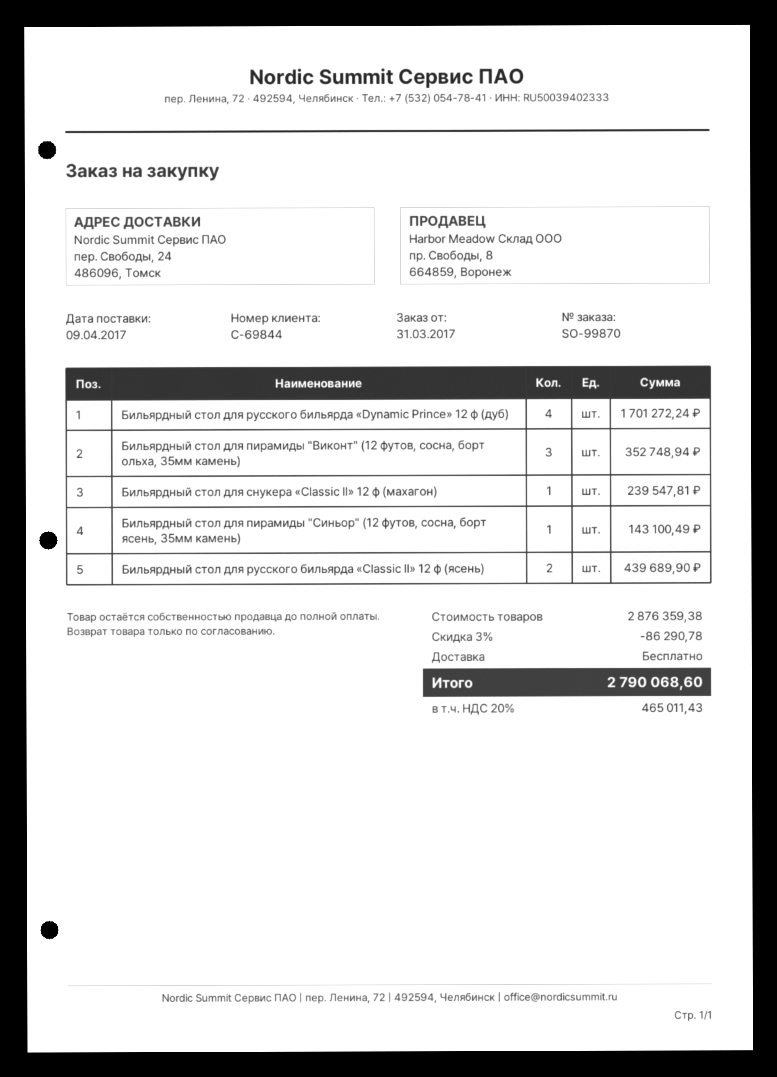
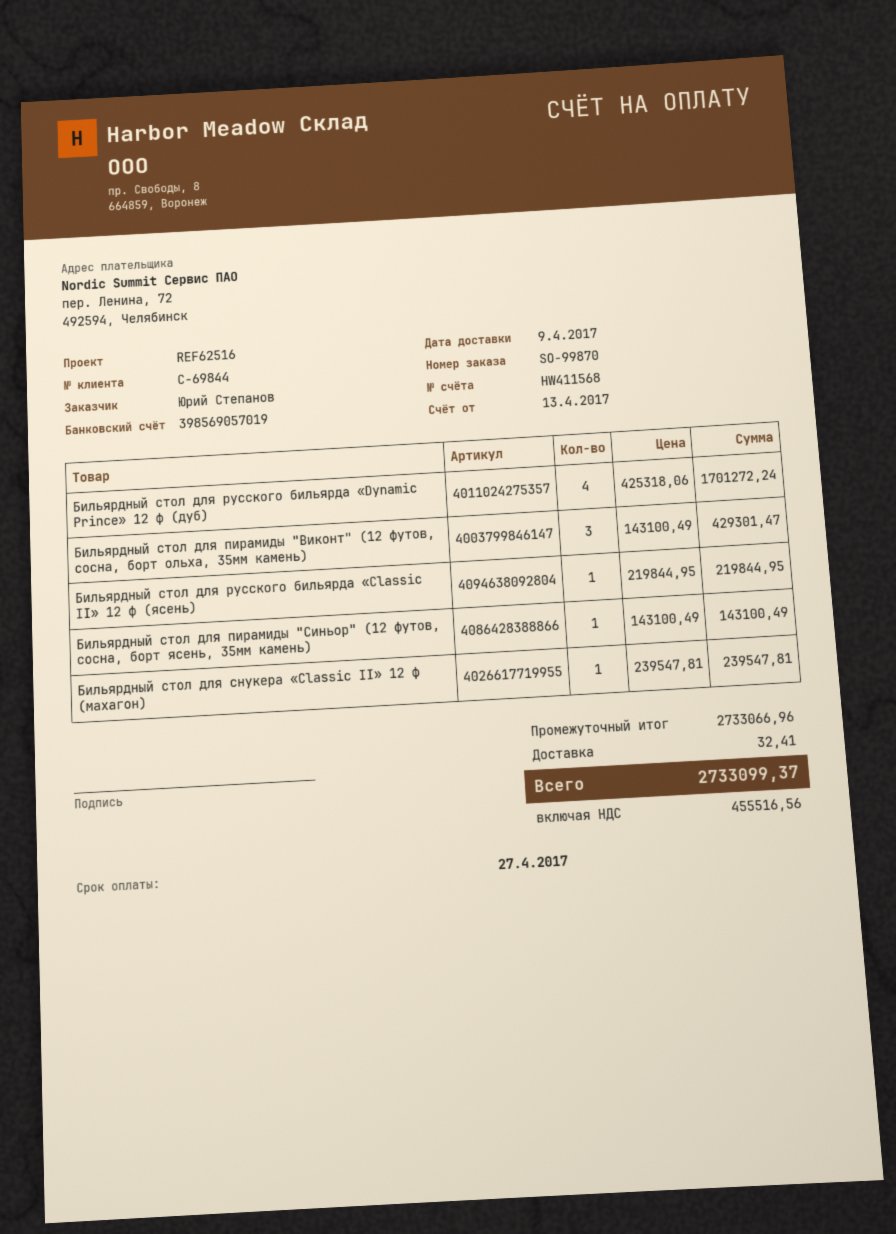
Бильярдный стол для пирамиды "Виконт" (12 футов, сосна, борт ольха, 35мм камень): 3 for 352748.94 -> 3 for 429301.47
Бильярдный стол для русского бильярда «Classic II» 12 ф (ясень): 2 for 439689.90 -> 1 for 219844.95
subtotal: 2876359.38 -> 2733066.96
discount: 3% = 86290.78 -> none
shipping: 0.00 -> 32.41
tax: 465011.43 -> 455516.56
total: 2790068.60 -> 2733099.37

